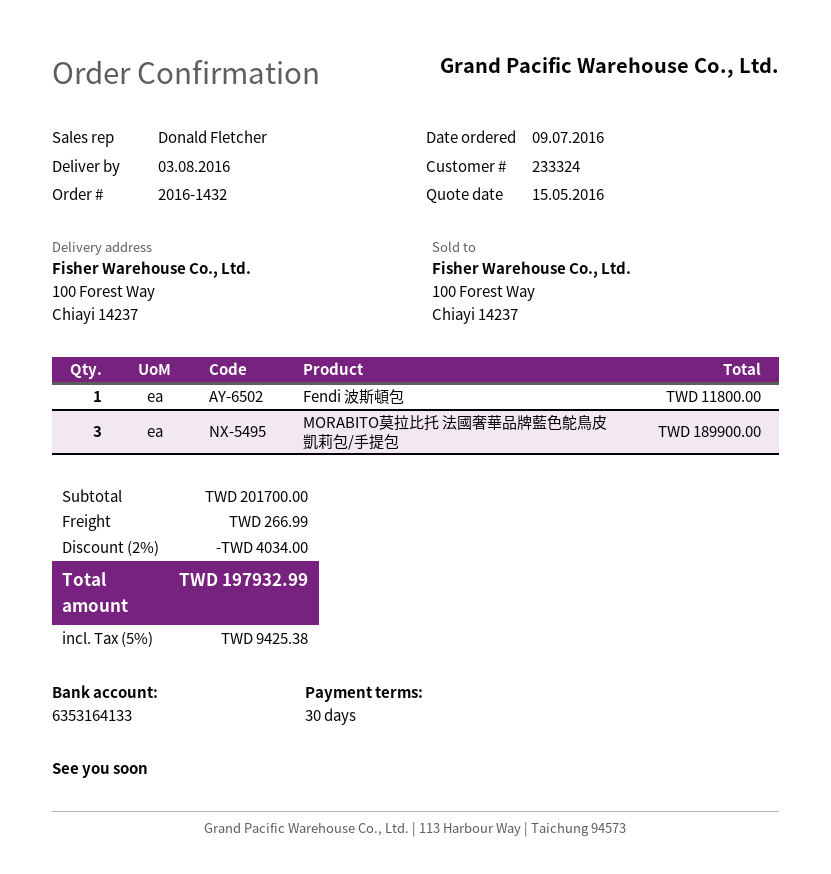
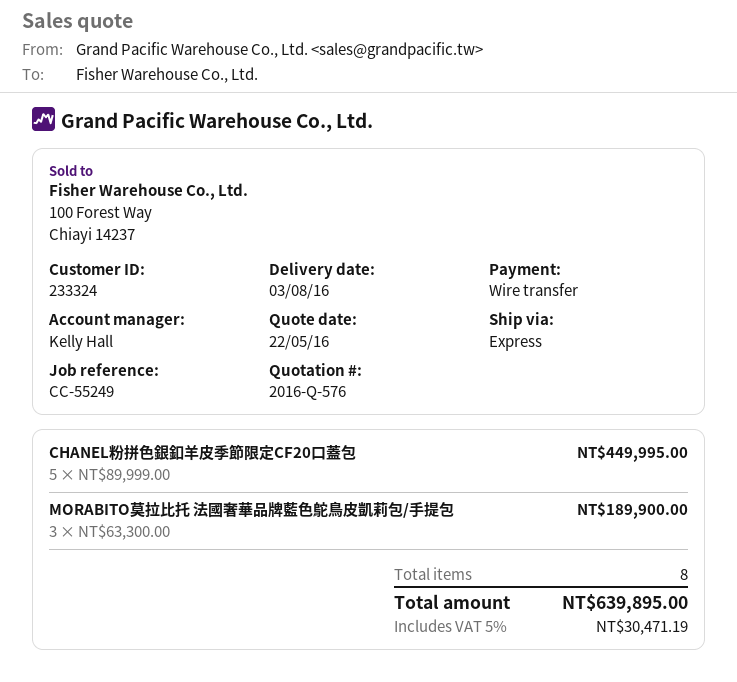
quote date: 2016-05-15 -> 2016-05-22
sales rep: Donald Fletcher -> Kelly Hall
Fendi 波斯頓包: 1 for 11800.00 -> none
CHANEL粉拼色銀釦羊皮季節限定CF20口蓋包: none -> 5 for 449995.00
discount: 2% = 4034.00 -> none
shipping: 266.99 -> none
tax: 5% = 9425.38 -> 5% = 30471.19
total: 197932.99 -> 639895.00

